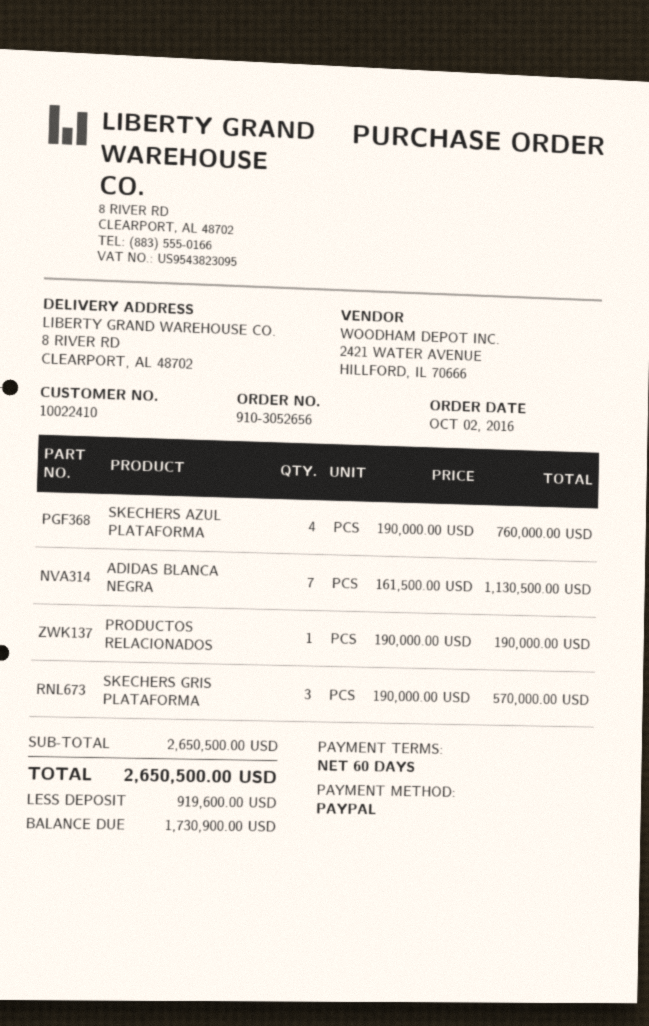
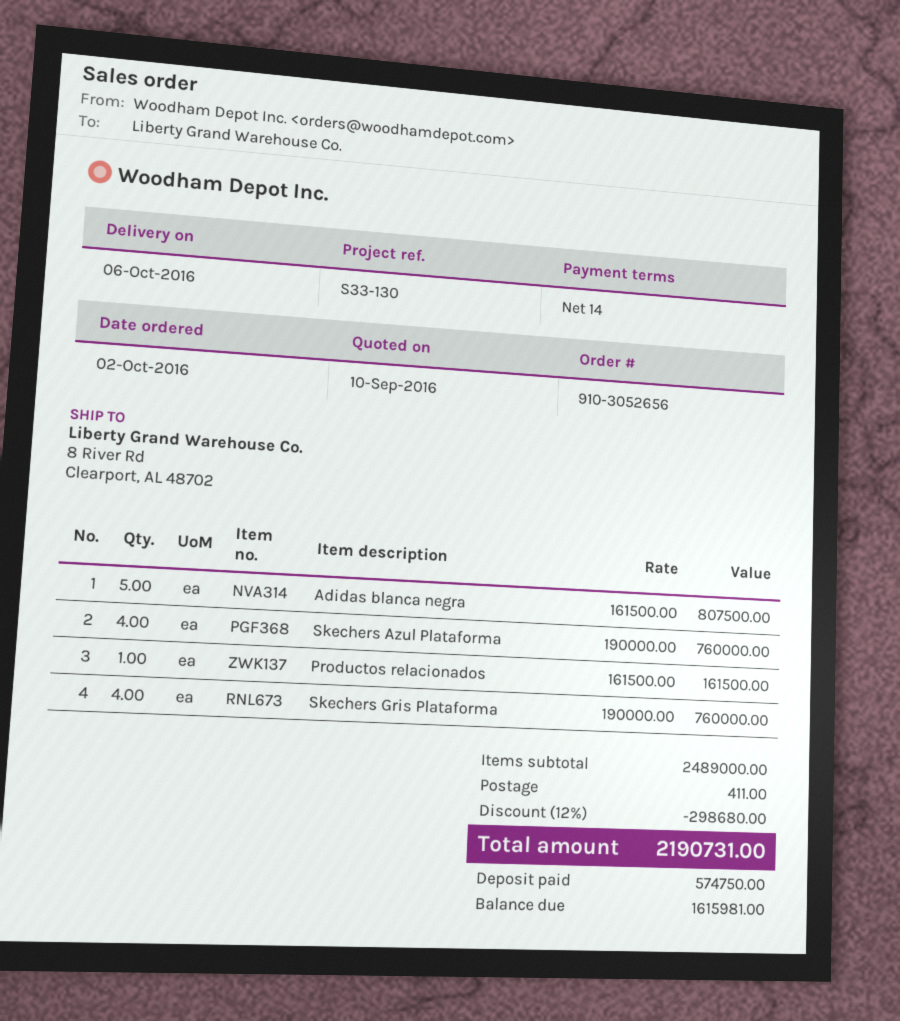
payment terms: 60 days -> 14 days
ADIDAS BLANCA NEGRA: 7 x 161500.00 = 1130500.00 -> 5 x 161500.00 = 807500.00
PRODUCTOS RELACIONADOS: 1 x 190000.00 = 190000.00 -> 1 x 161500.00 = 161500.00
SKECHERS GRIS PLATAFORMA: 3 x 190000.00 = 570000.00 -> 4 x 190000.00 = 760000.00
subtotal: 2650500.00 -> 2489000.00
discount: none -> 12% = 298680.00
shipping: none -> 411.00
total: 2650500.00 -> 2190731.00
deposit: 919600.00 -> 574750.00
balance: 1730900.00 -> 1615981.00

